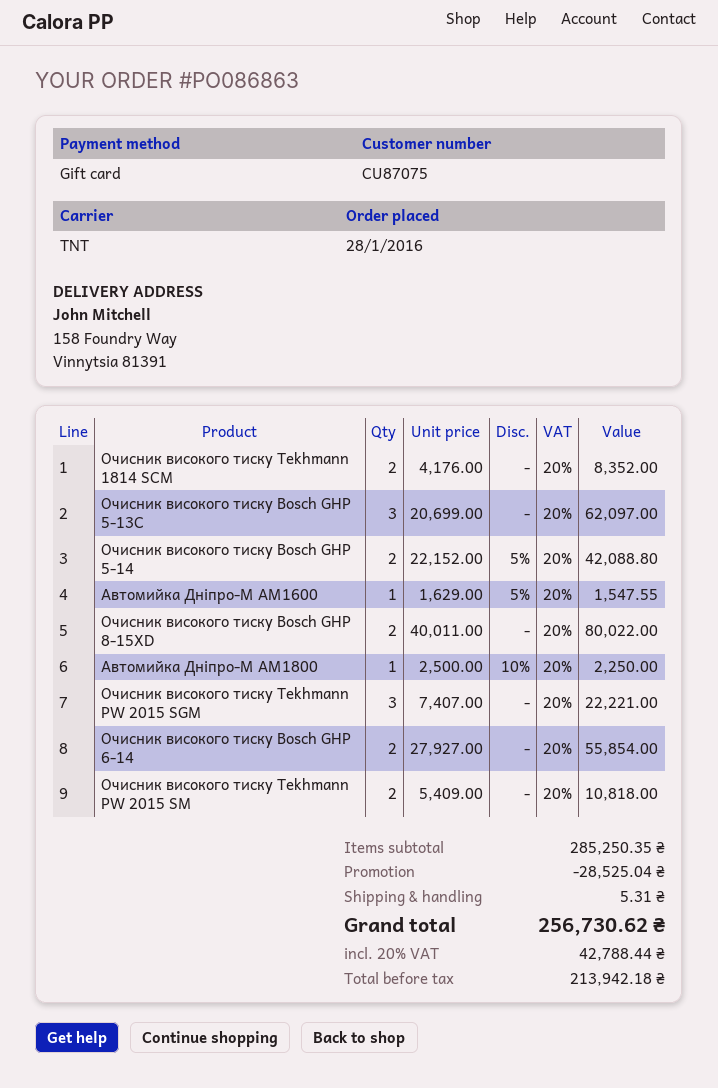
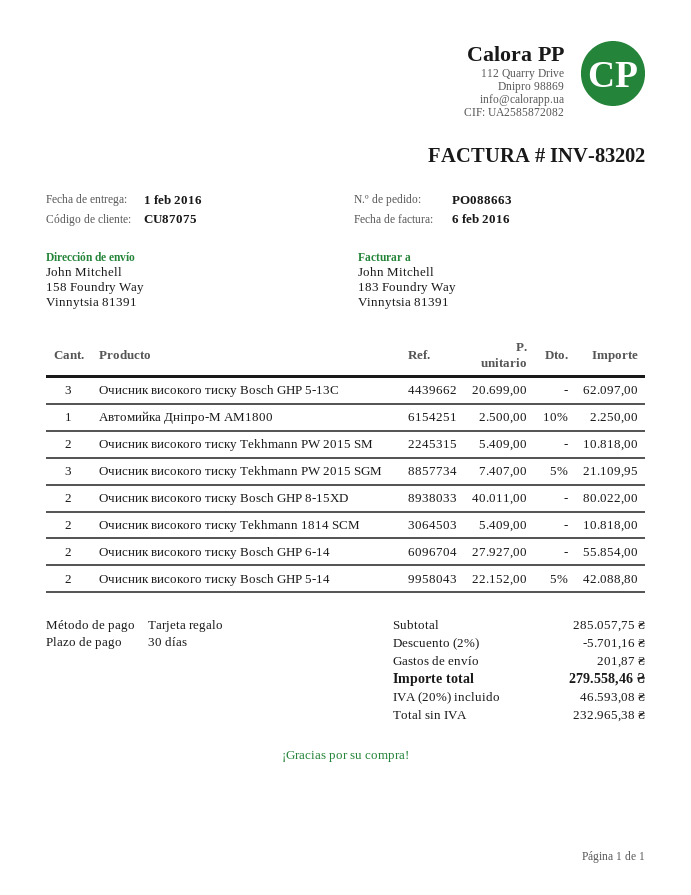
order number: PO086863 -> PO088663
Очисник високого тиску Tekhmann 1814 SCM: 2 x 4176.00 = 8352.00 -> 2 x 5409.00 = 10818.00
Автомийка Дніпро-М АМ1600: 1 x 1629.00 - 5% = 1547.55 -> none
Очисник високого тиску Tekhmann PW 2015 SGM: 3 x 7407.00 = 22221.00 -> 3 x 7407.00 - 5% = 21109.95
subtotal: 285250.35 -> 285057.75
discount: 28525.04 -> 5701.16
shipping: 5.31 -> 201.87
net: 213942.18 -> 232965.38
tax: 20% = 42788.44 -> 20% = 46593.08
total: 256730.62 -> 279558.46

